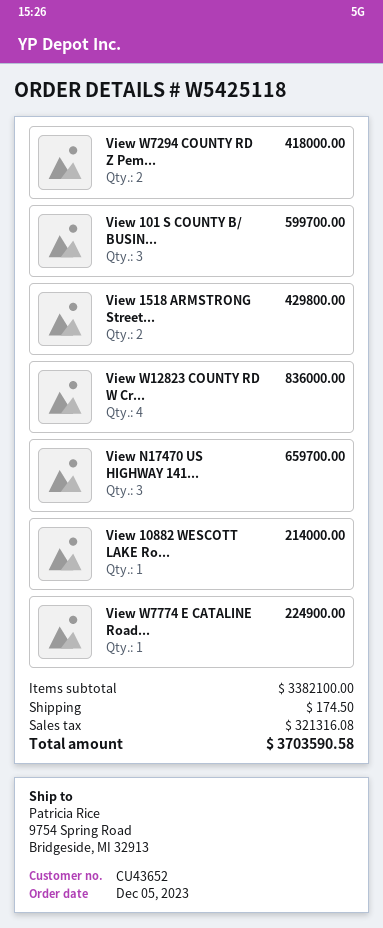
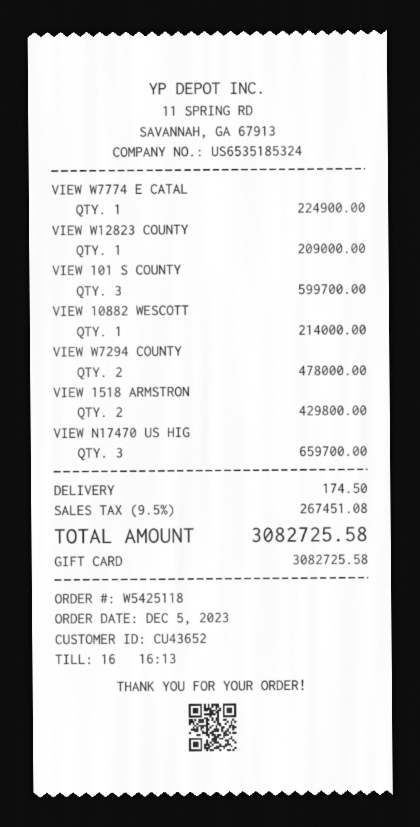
View W7294 COUNTY RD Z Pem...: 2 for 418000.00 -> 2 for 478000.00
View W12823 COUNTY RD W Cr...: 4 for 836000.00 -> 1 for 209000.00
tax: 321316.08 -> 267451.08
total: 3703590.58 -> 3082725.58

